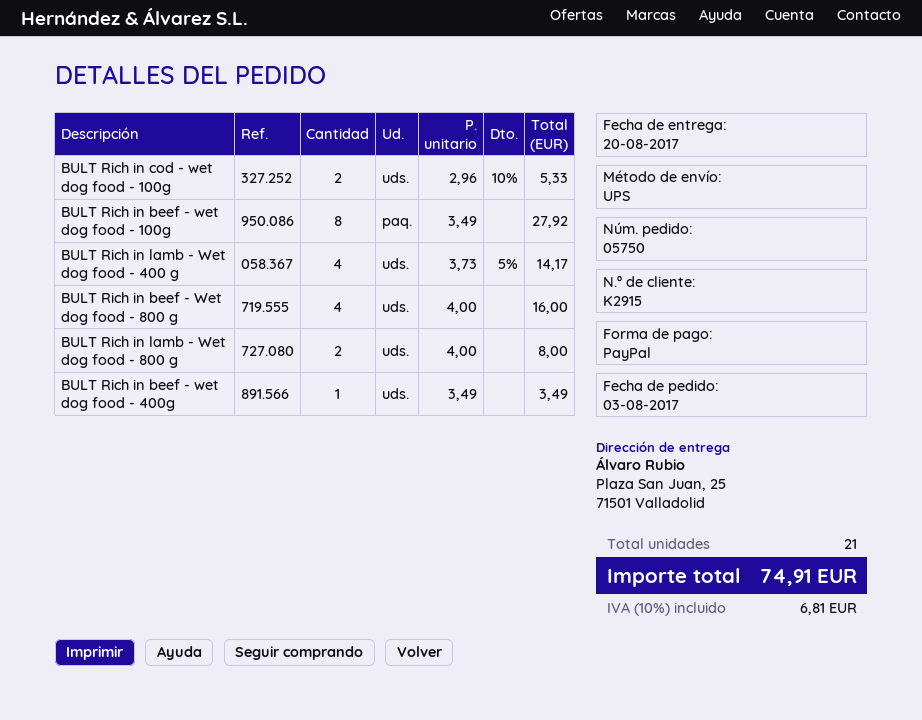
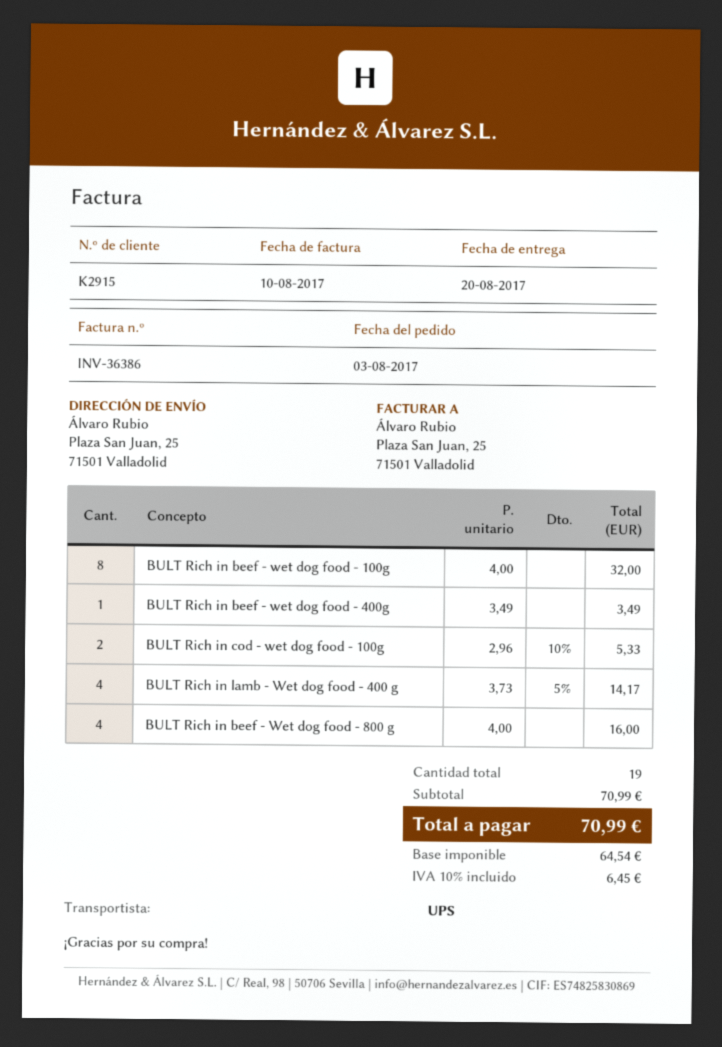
BULT Rich in beef - wet dog food - 100g: 8 x 3.49 = 27.92 -> 8 x 4.00 = 32.00
BULT Rich in lamb - Wet dog food - 800 g: 2 x 4.00 = 8.00 -> none
total quantity: 21 -> 19
tax: 10% = 6.81 -> 10% = 6.45
total: 74.91 -> 70.99

